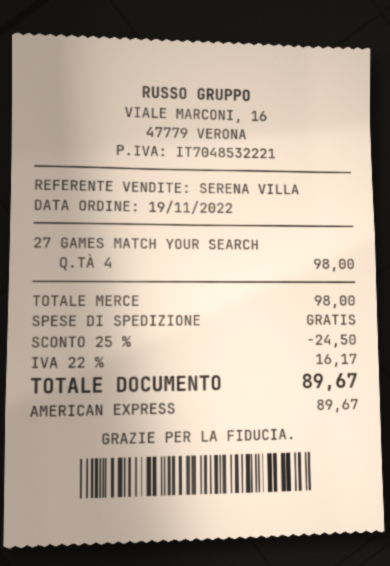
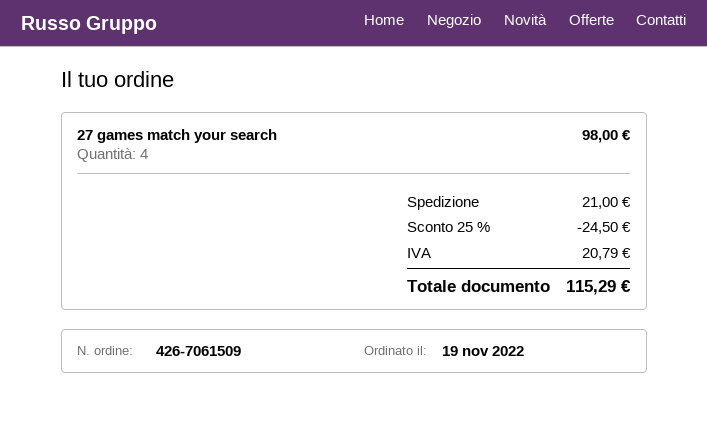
shipping: 0.00 -> 21.00
tax: 16.17 -> 20.79
total: 89.67 -> 115.29

